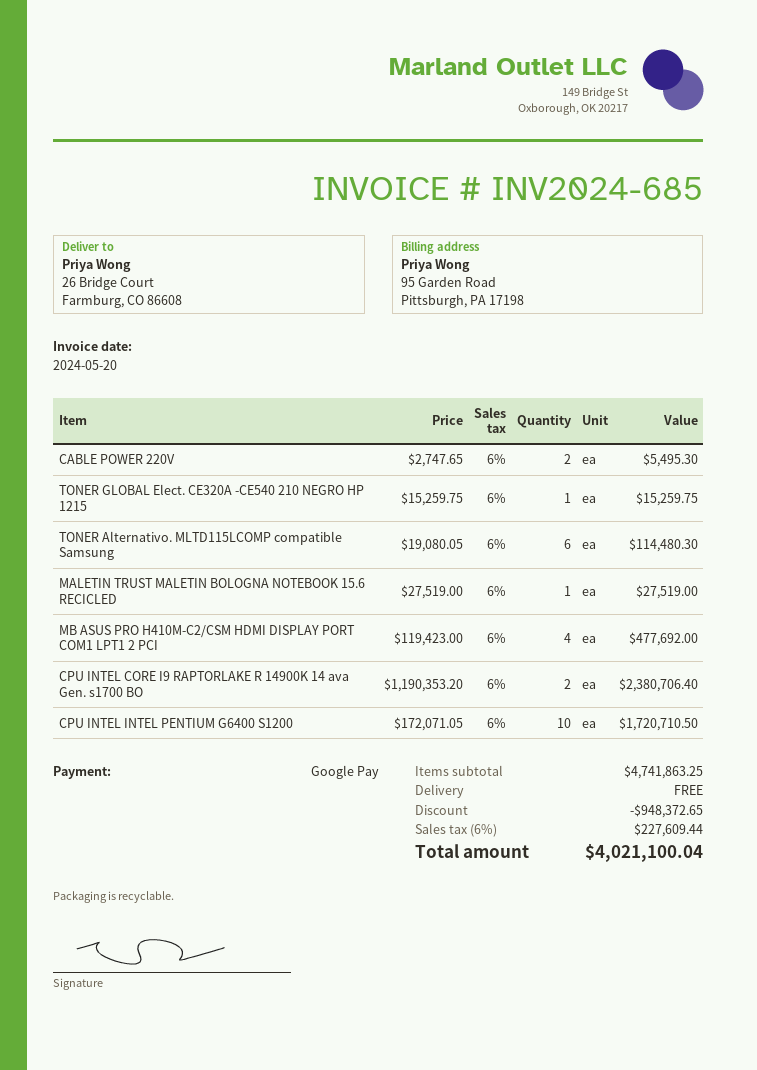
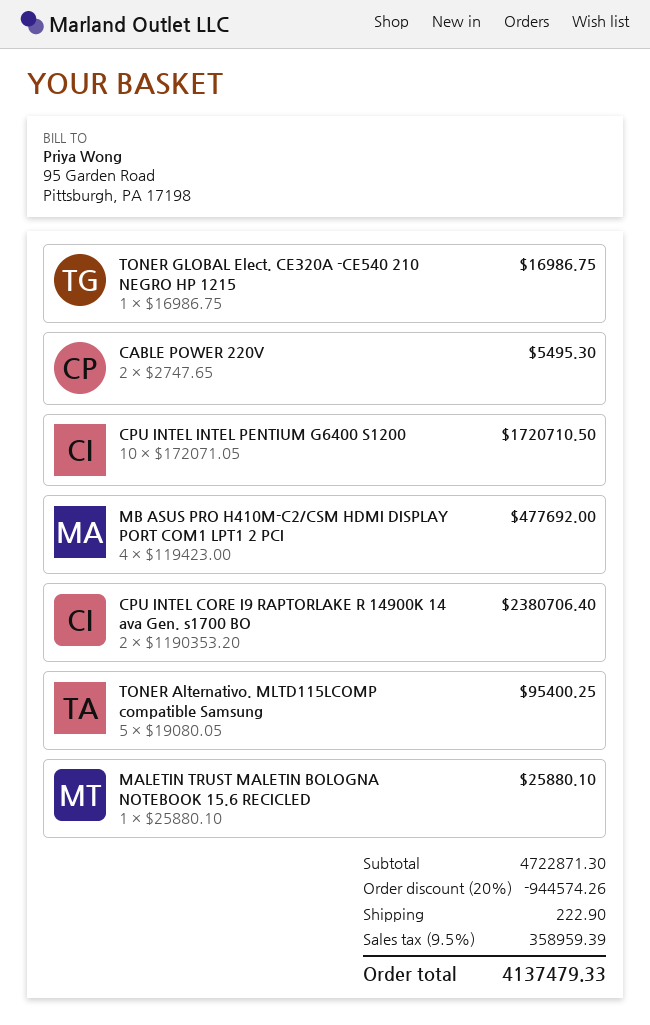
TONER GLOBAL Elect. CE320A -CE540 210 NEGRO HP 1215: 1 x 15259.75 = 15259.75 -> 1 x 16986.75 = 16986.75
TONER Alternativo. MLTD115LCOMP compatible Samsung: 6 x 19080.05 = 114480.30 -> 5 x 19080.05 = 95400.25
MALETIN TRUST MALETIN BOLOGNA NOTEBOOK 15.6 RECICLED: 1 x 27519.00 = 27519.00 -> 1 x 25880.10 = 25880.10
subtotal: 4741863.25 -> 4722871.30
discount: 948372.65 -> 944574.26
shipping: 0.00 -> 222.90
tax: 6% = 227609.44 -> 9.5% = 358959.39
total: 4021100.04 -> 4137479.33

